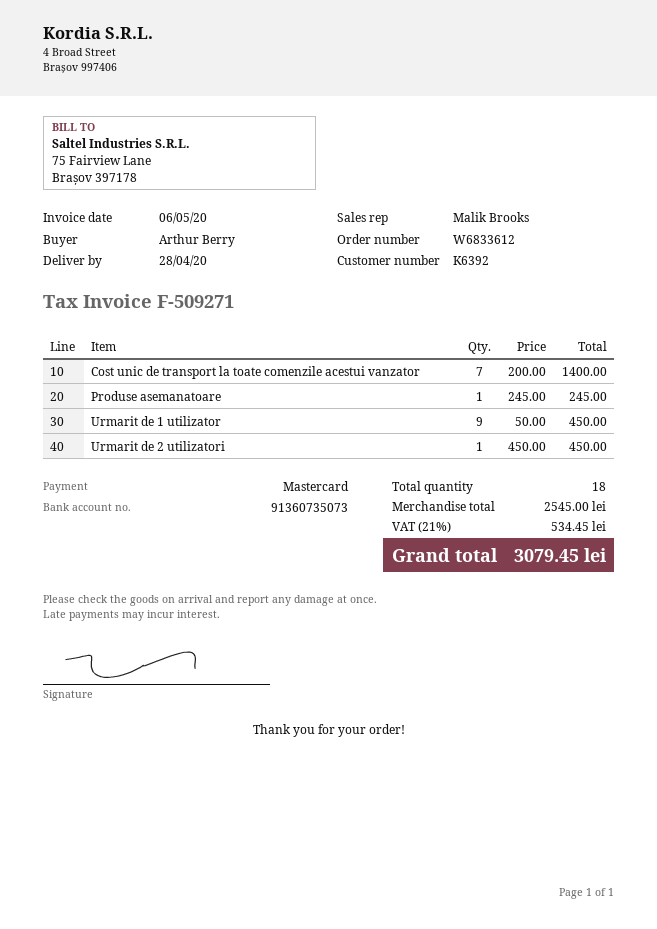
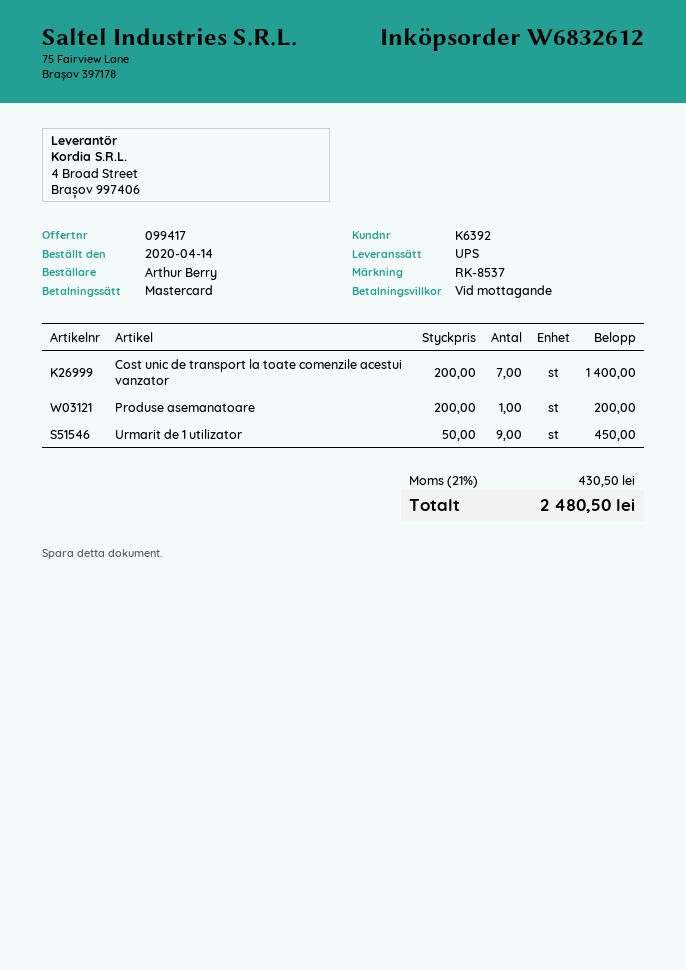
order number: W6833612 -> W6832612
Produse asemanatoare: 1 x 245.00 = 245.00 -> 1 x 200.00 = 200.00
Urmarit de 2 utilizatori: 1 x 450.00 = 450.00 -> none
tax: 21% = 534.45 -> 21% = 430.50
total: 3079.45 -> 2480.50

